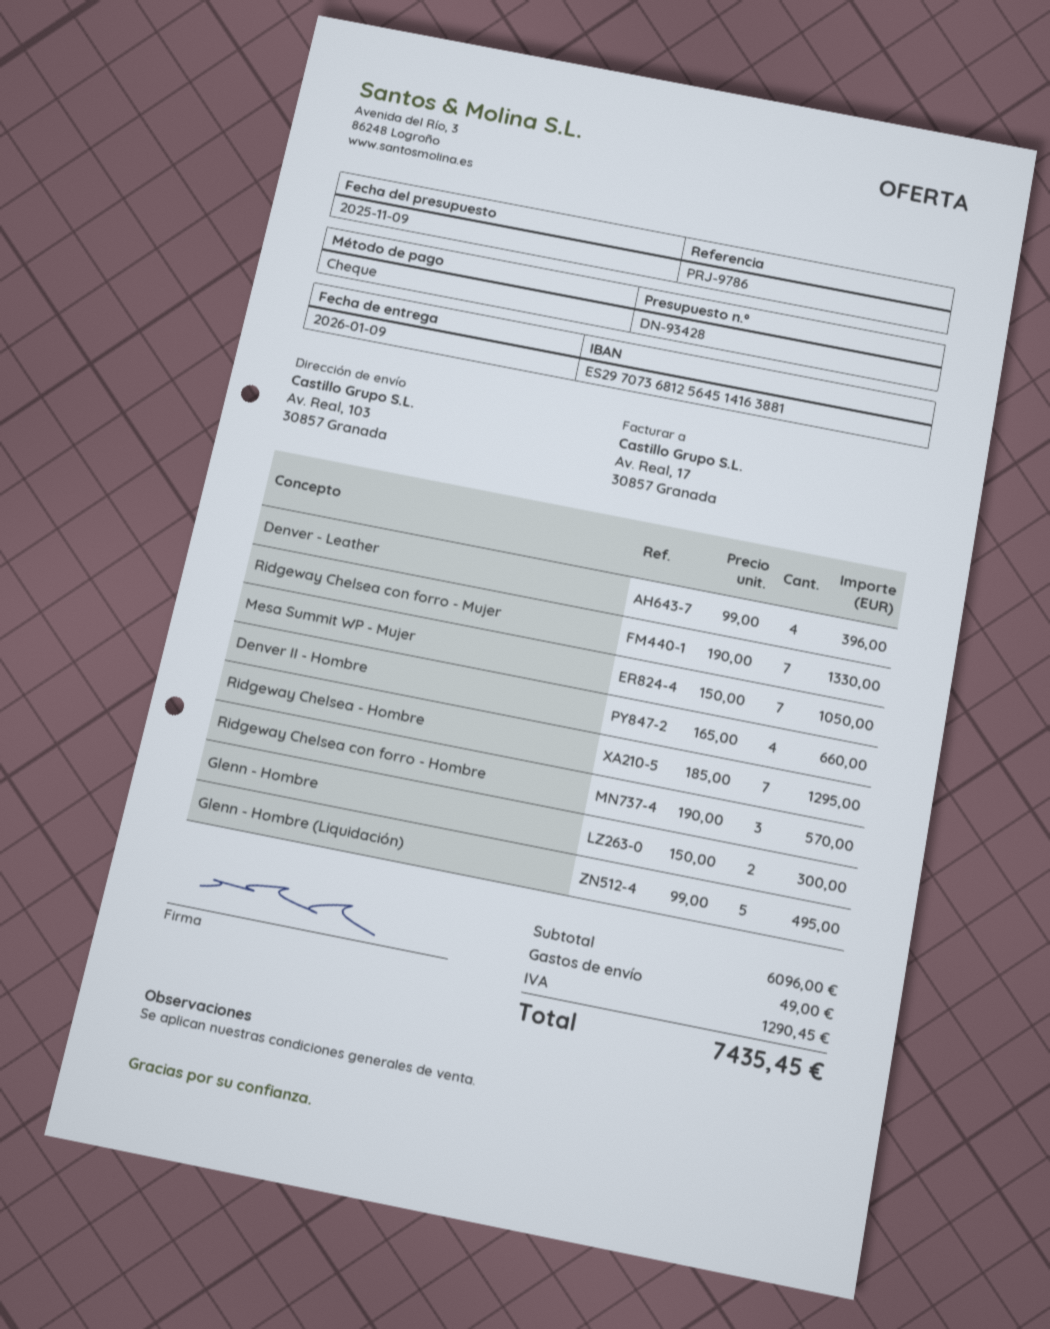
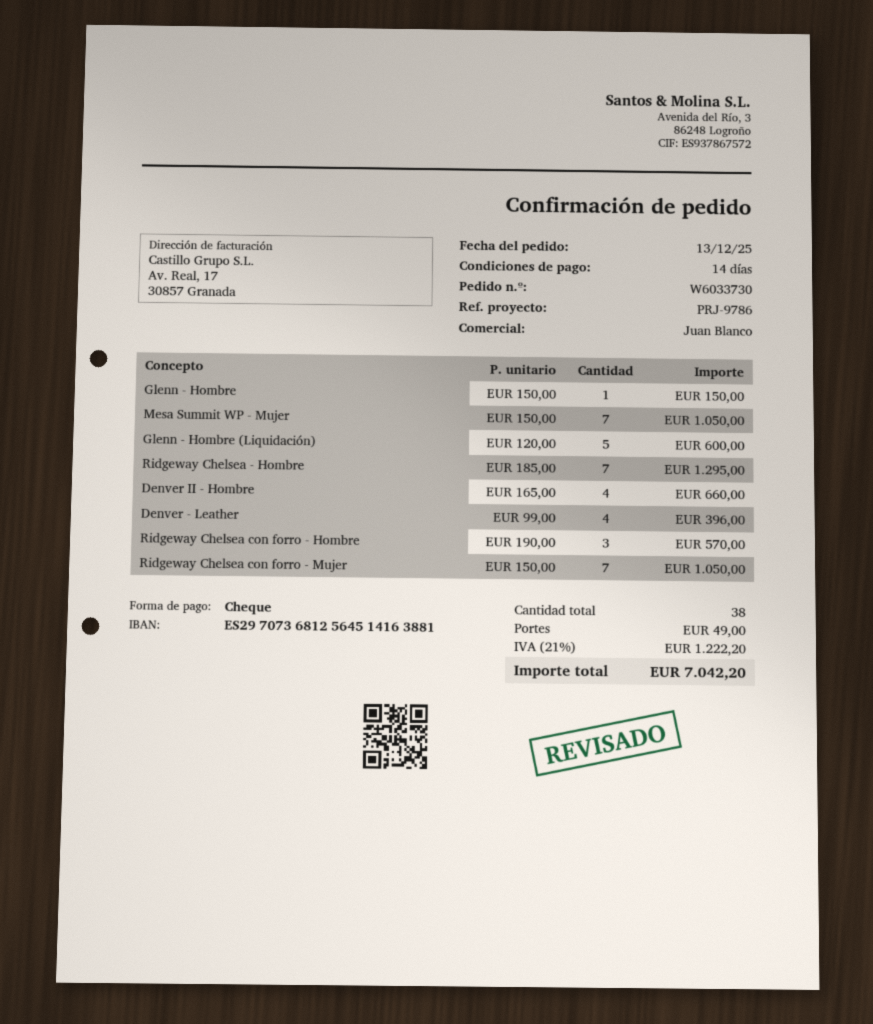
Ridgeway Chelsea con forro - Mujer: 7 x 190.00 = 1330.00 -> 7 x 150.00 = 1050.00
Glenn - Hombre: 2 x 150.00 = 300.00 -> 1 x 150.00 = 150.00
Glenn - Hombre (Liquidación): 5 x 99.00 = 495.00 -> 5 x 120.00 = 600.00
tax: 1290.45 -> 1222.20
total: 7435.45 -> 7042.20

